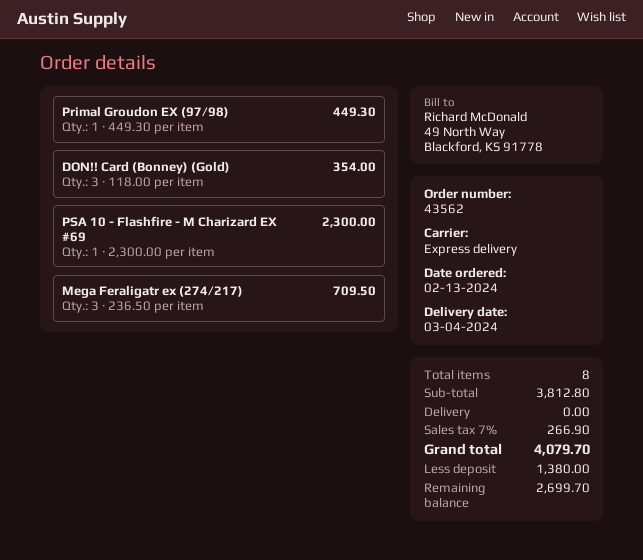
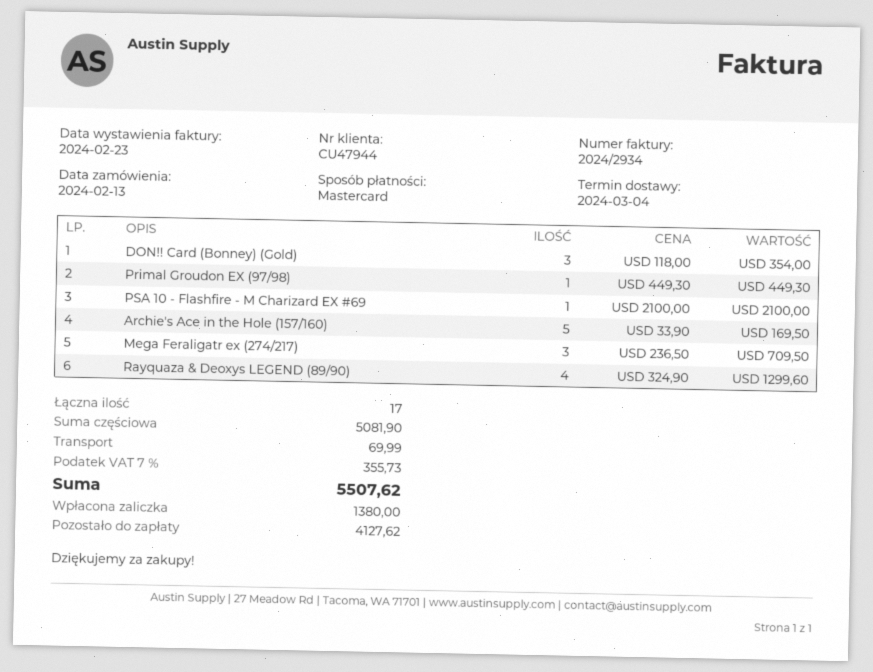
PSA 10 - Flashfire - M Charizard EX #69: 1 x 2300.00 = 2300.00 -> 1 x 2100.00 = 2100.00
Archie's Ace in the Hole (157/160): none -> 5 x 33.90 = 169.50
Rayquaza & Deoxys LEGEND (89/90): none -> 4 x 324.90 = 1299.60
total quantity: 8 -> 17
subtotal: 3812.80 -> 5081.90
shipping: 0.00 -> 69.99
tax: 7% = 266.90 -> 7% = 355.73
total: 4079.70 -> 5507.62
balance: 2699.70 -> 4127.62

